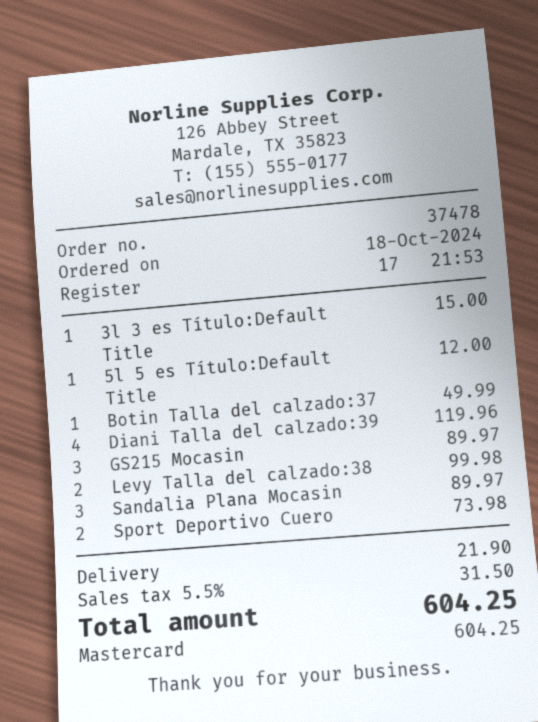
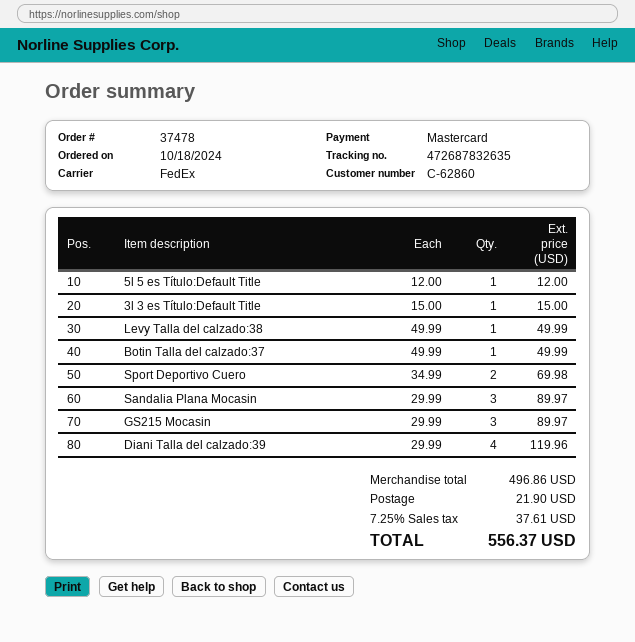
Levy Talla del calzado:38: 2 for 99.98 -> 1 for 49.99
Sport Deportivo Cuero: 2 for 73.98 -> 2 for 69.98
tax: 5.5% = 31.50 -> 7.25% = 37.61
total: 604.25 -> 556.37

